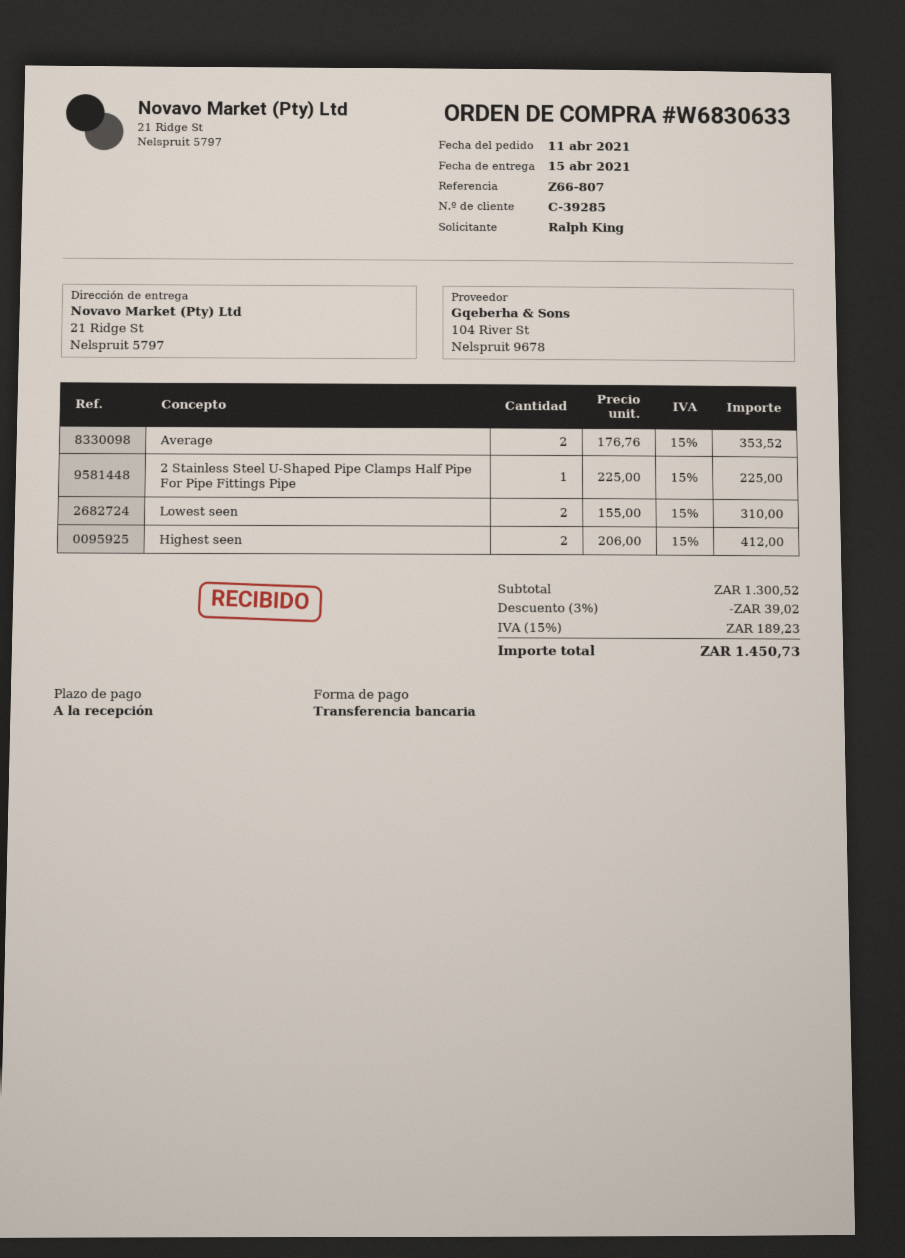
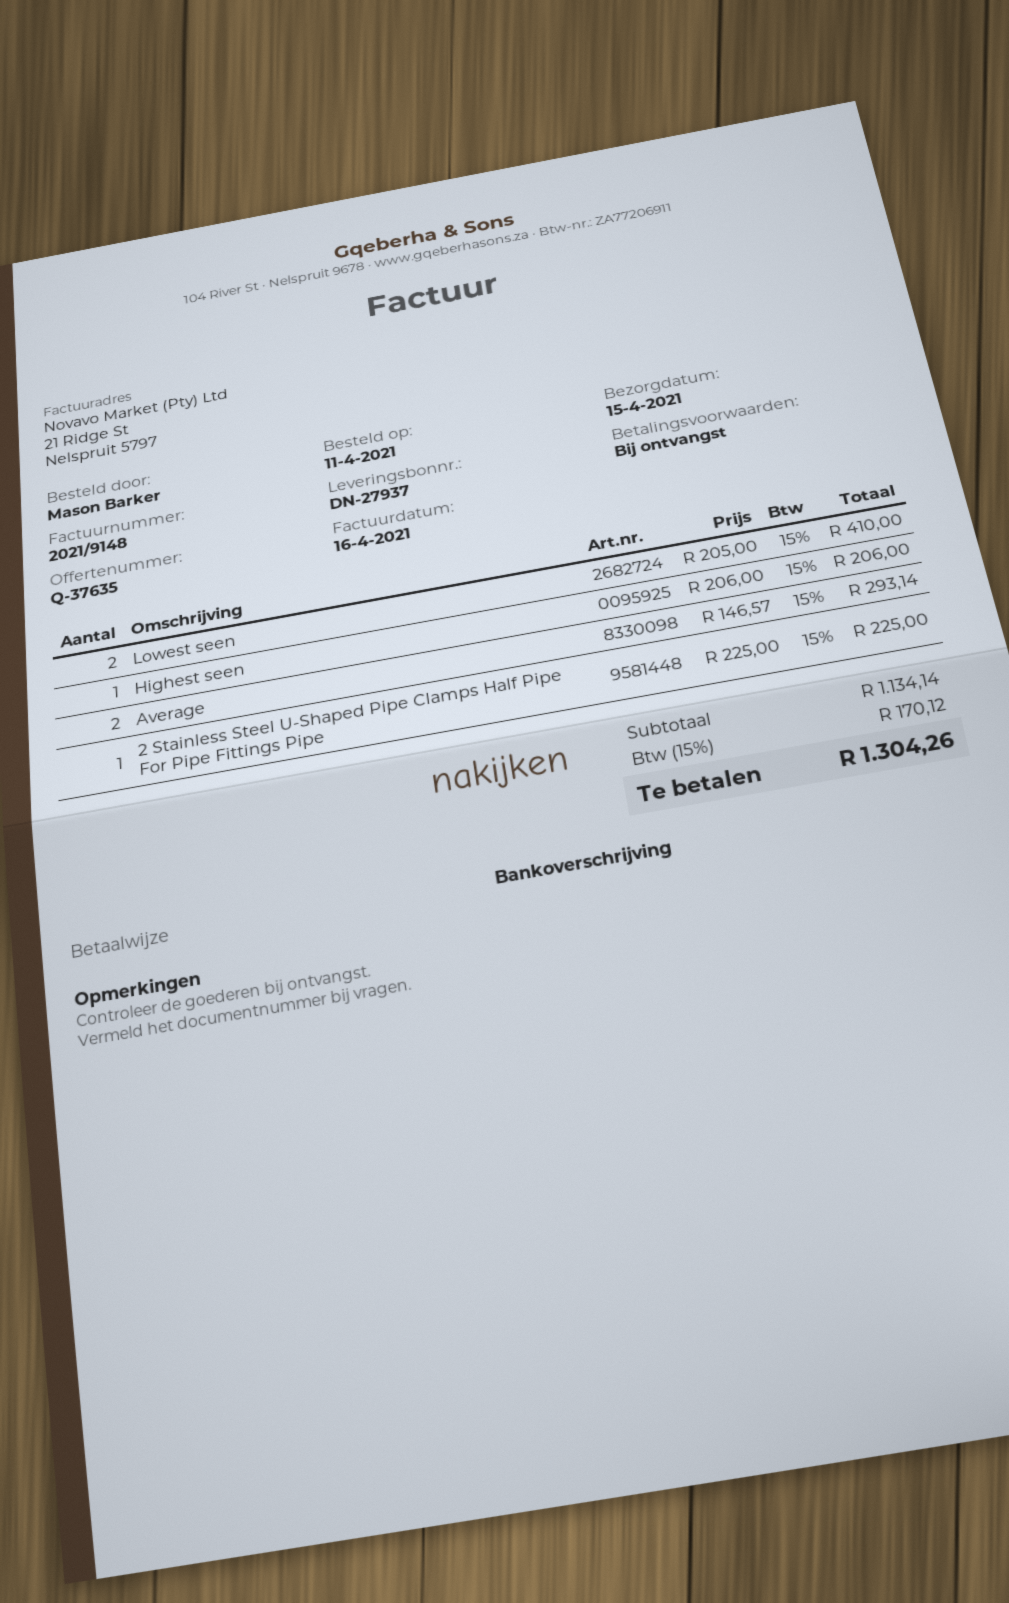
ordered by: Ralph King -> Mason Barker
Average: 2 x 176.76 = 353.52 -> 2 x 146.57 = 293.14
Lowest seen: 2 x 155.00 = 310.00 -> 2 x 205.00 = 410.00
Highest seen: 2 x 206.00 = 412.00 -> 1 x 206.00 = 206.00
subtotal: 1300.52 -> 1134.14
discount: 3% = 39.02 -> none
tax: 15% = 189.23 -> 15% = 170.12
total: 1450.73 -> 1304.26

